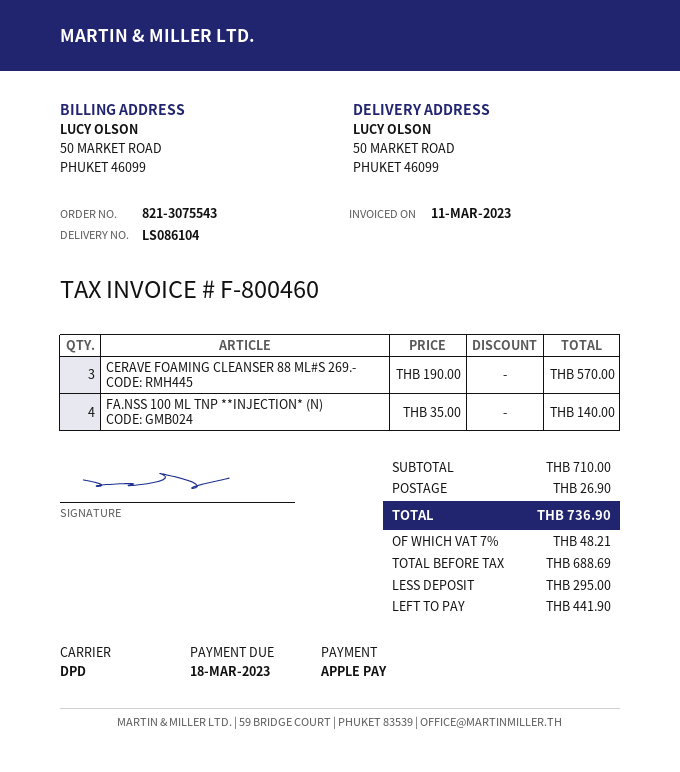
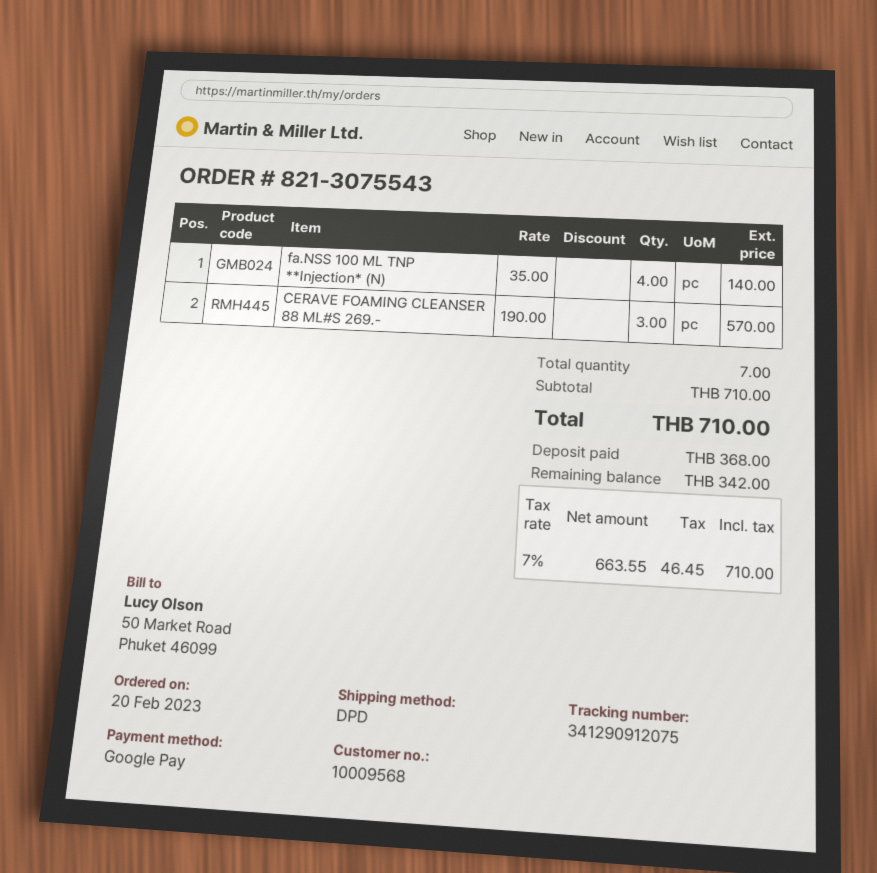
payment method: Apple Pay -> Google Pay
shipping: 26.90 -> none
net: 688.69 -> 663.55
tax: 7% = 48.21 -> 7% = 46.45
total: 736.90 -> 710.00
deposit: 295.00 -> 368.00
balance: 441.90 -> 342.00

